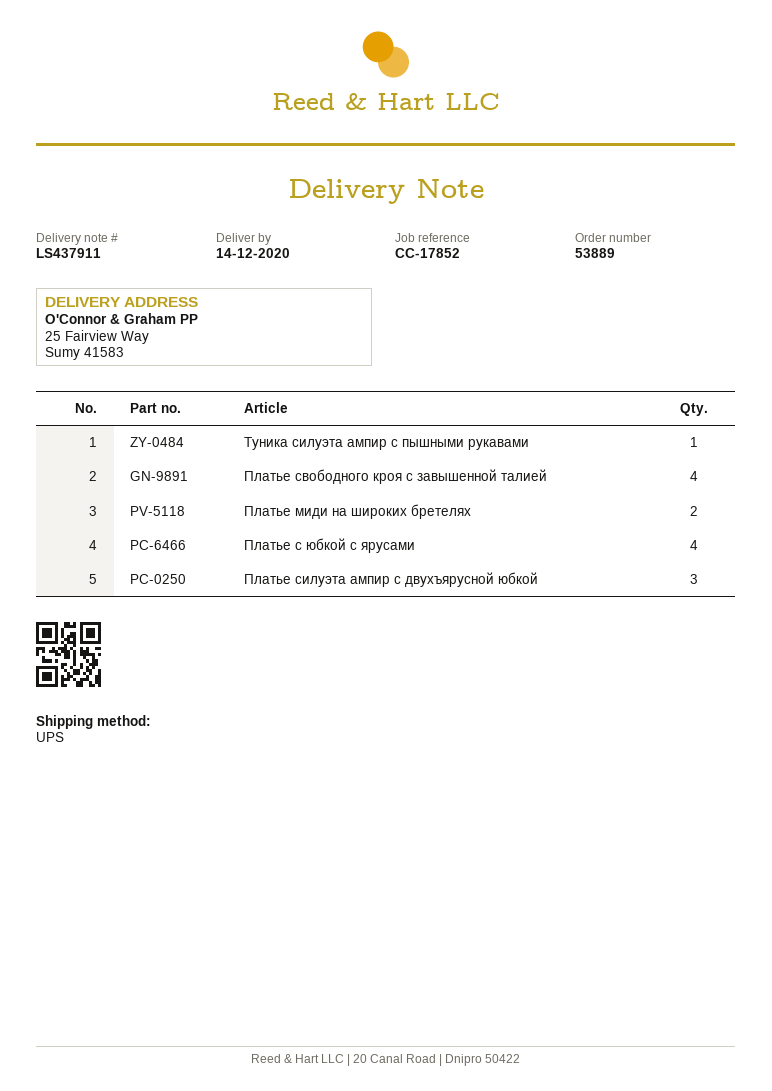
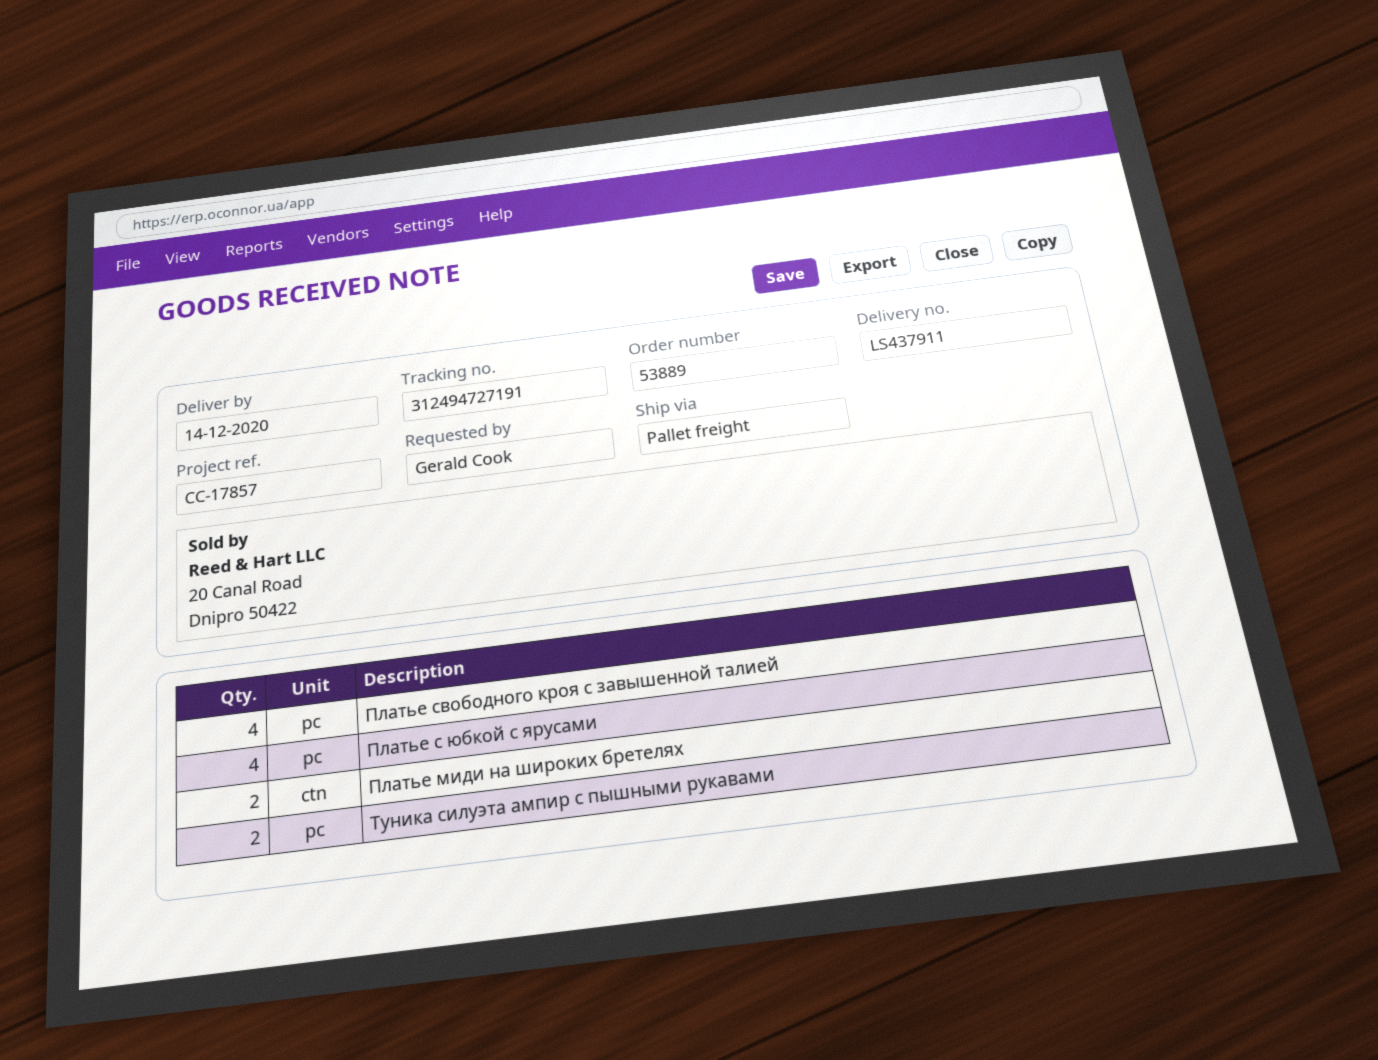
reference: CC-17852 -> CC-17857
shipping method: UPS -> pallet freight
Туника силуэта ампир с пышными рукавами: 1 -> 2
Платье силуэта ампир с двухъярусной юбкой: 3 -> none

